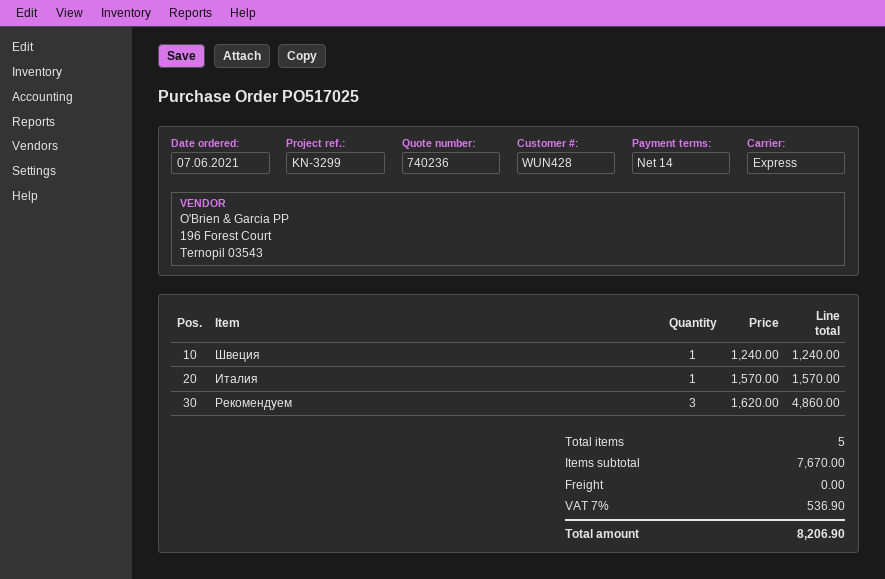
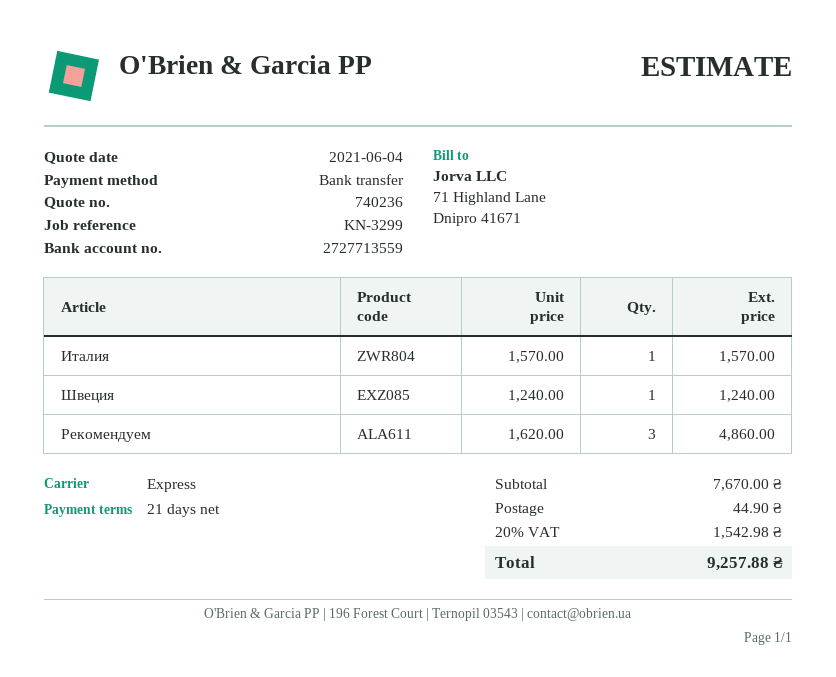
payment terms: 14 days -> 21 days
shipping: 0.00 -> 44.90
tax: 7% = 536.90 -> 20% = 1542.98
total: 8206.90 -> 9257.88

